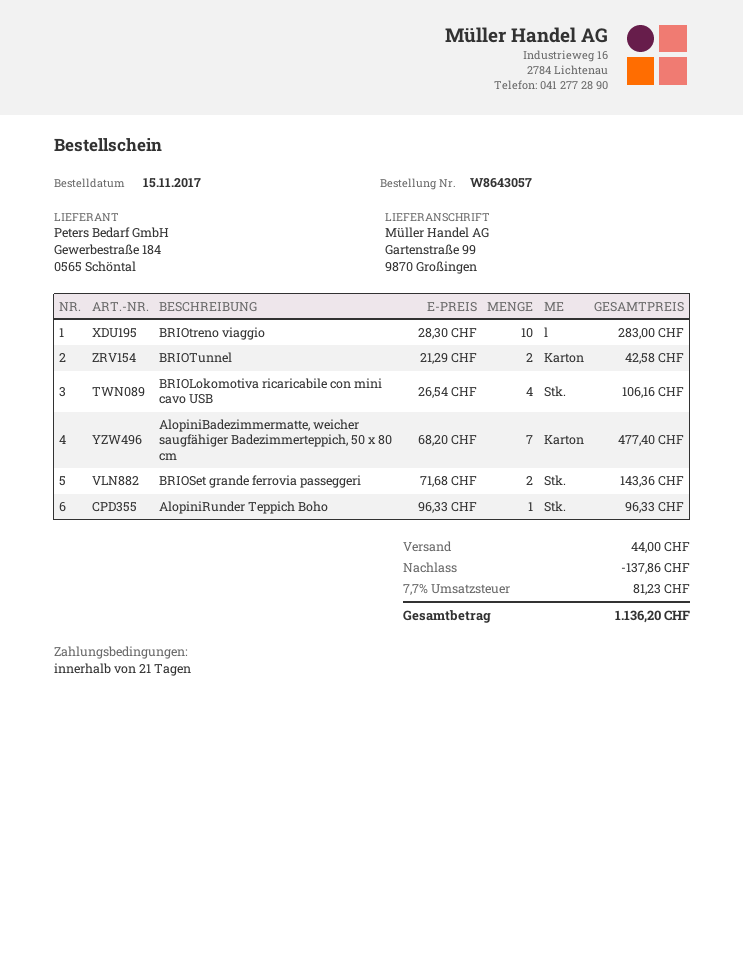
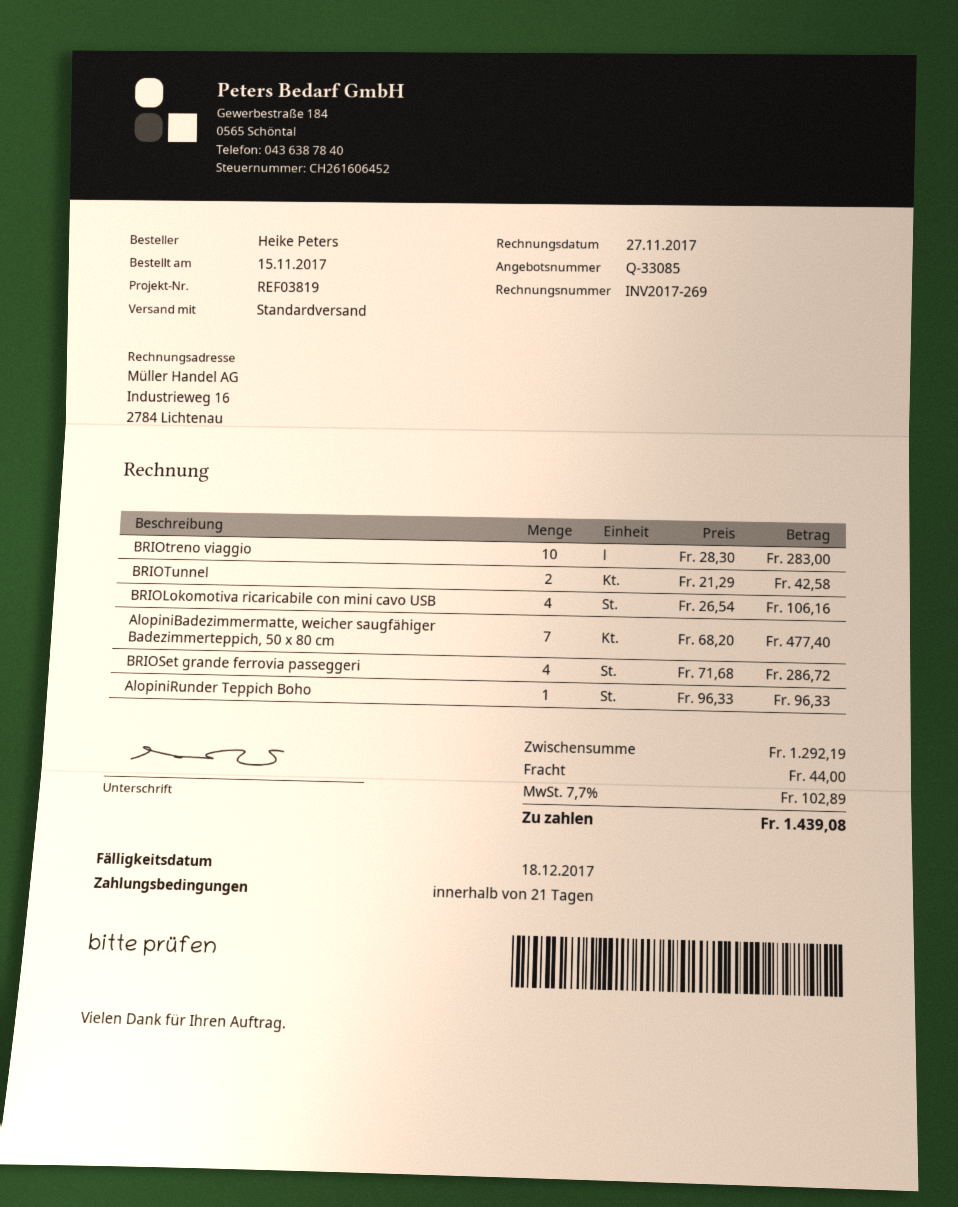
BRIOSet grande ferrovia passeggeri: 2 x 71.68 = 143.36 -> 4 x 71.68 = 286.72
discount: 137.86 -> none
tax: 7.7% = 81.23 -> 7.7% = 102.89
total: 1136.20 -> 1439.08

